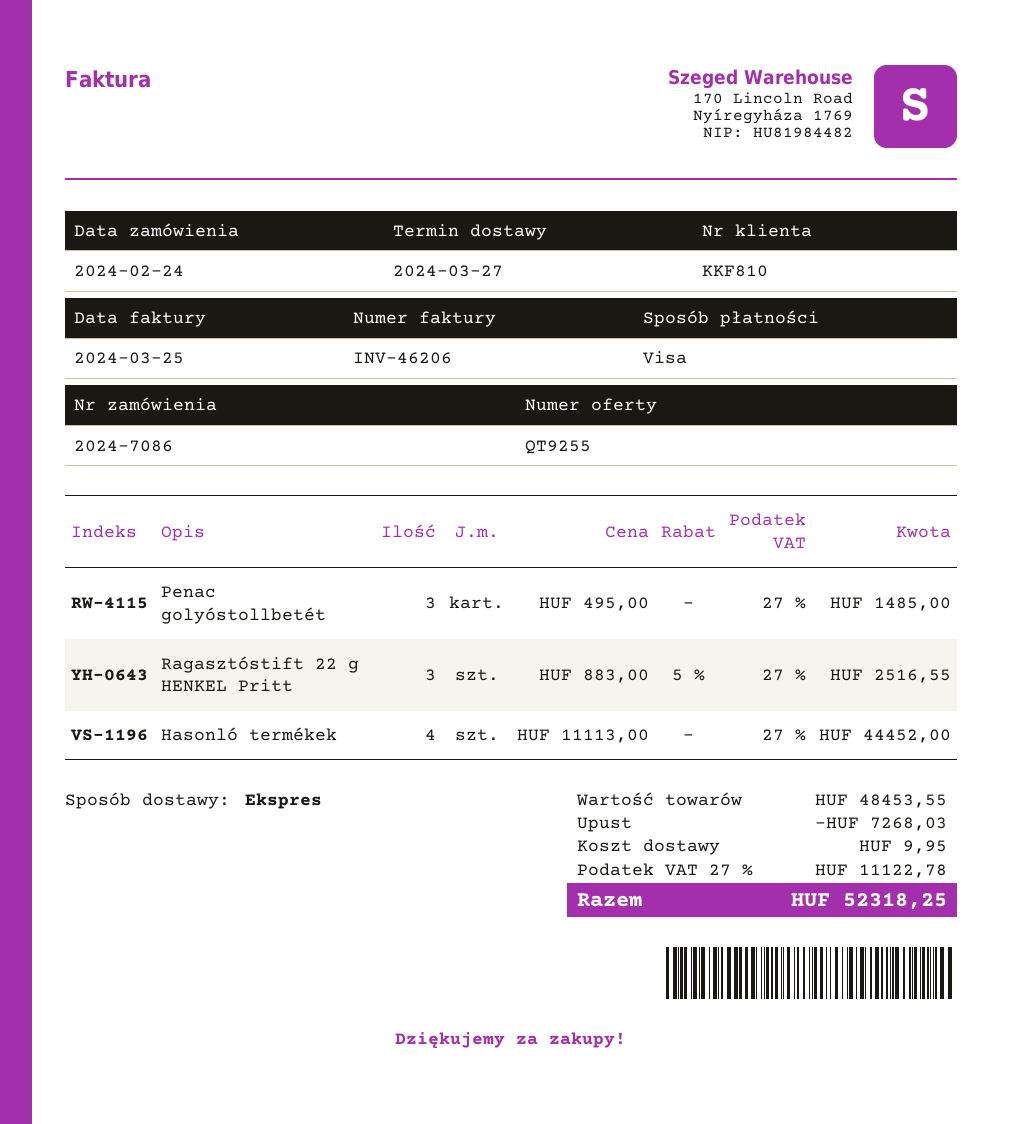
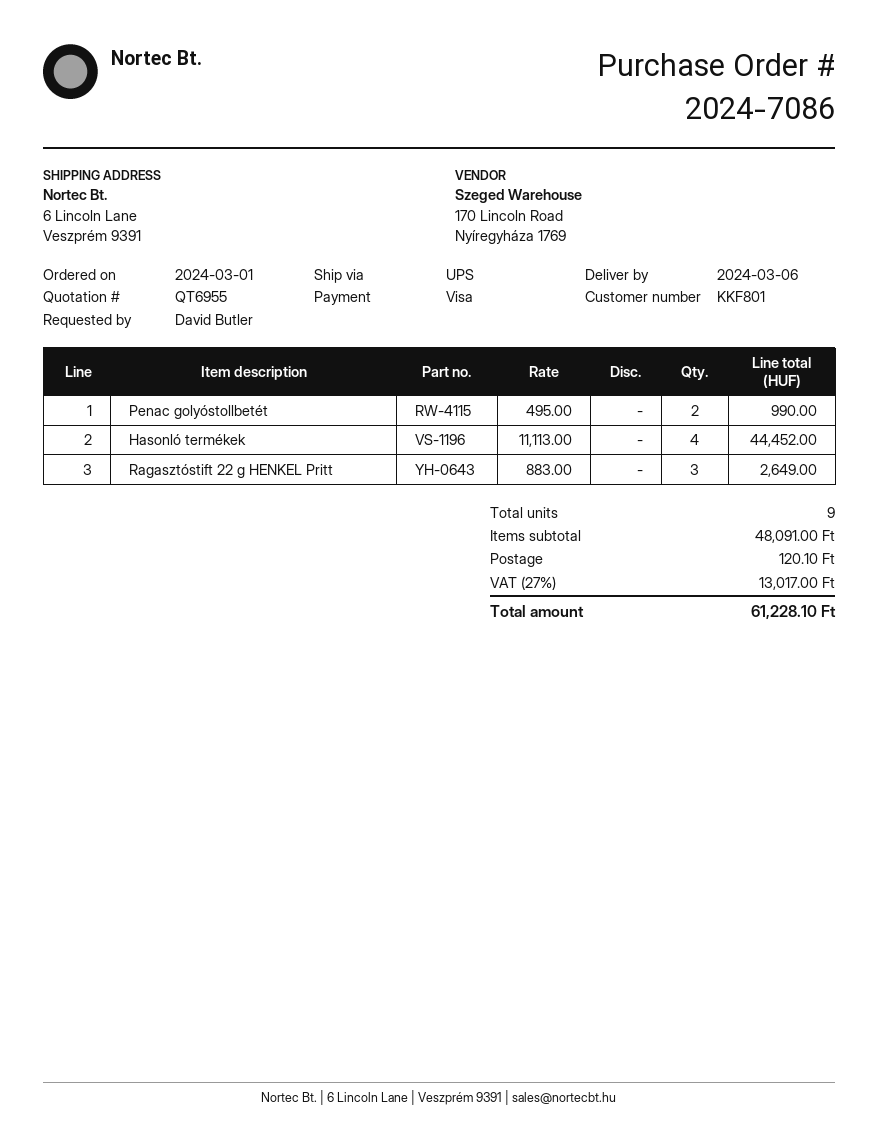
quote number: QT9255 -> QT6955
order date: 2024-02-24 -> 2024-03-01
delivery date: 2024-03-27 -> 2024-03-06
customer number: KKF810 -> KKF801
shipping method: express -> UPS
Penac golyóstollbetét: 3 x 495.00 = 1485.00 -> 2 x 495.00 = 990.00
Ragasztóstift 22 g HENKEL Pritt: 3 x 883.00 - 5% = 2516.55 -> 3 x 883.00 = 2649.00
subtotal: 48453.55 -> 48091.00
discount: 7268.03 -> none
shipping: 9.95 -> 120.10
tax: 27% = 11122.78 -> 27% = 13017.00
total: 52318.25 -> 61228.10

